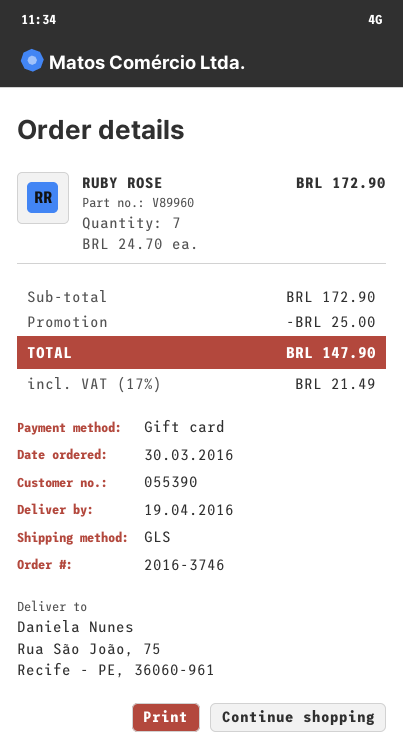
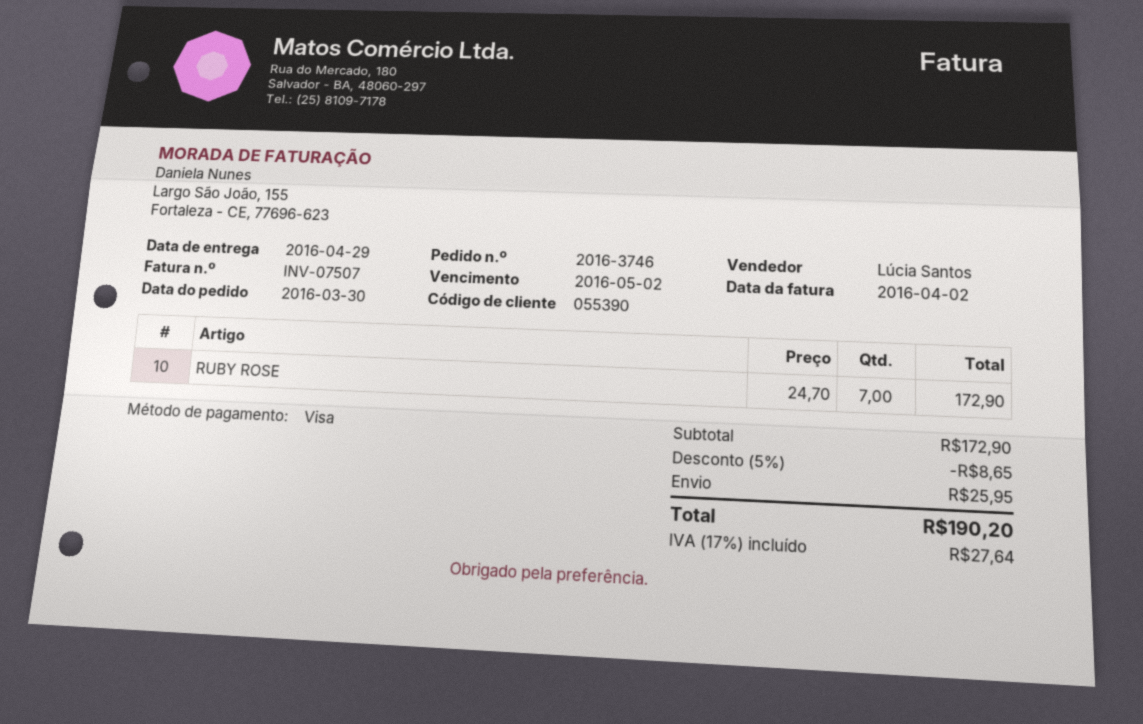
delivery date: 2016-04-19 -> 2016-04-29
payment method: gift card -> Visa
discount: 25.00 -> 8.65
shipping: none -> 25.95
tax: 17% = 21.49 -> 17% = 27.64
total: 147.90 -> 190.20

